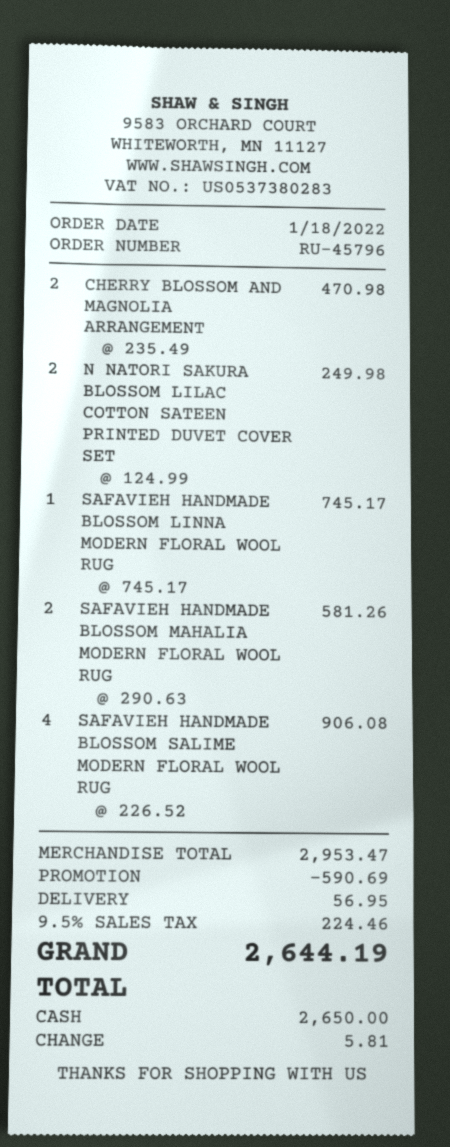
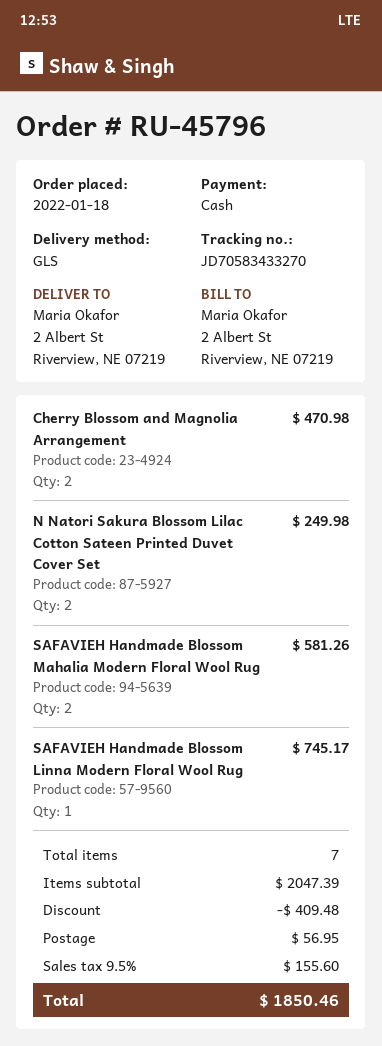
SAFAVIEH HANDMADE BLOSSOM SALIME MODERN FLORAL WOOL RUG: 4 for 906.08 -> none
subtotal: 2953.47 -> 2047.39
discount: 590.69 -> 409.48
tax: 9.5% = 224.46 -> 9.5% = 155.60
total: 2644.19 -> 1850.46

